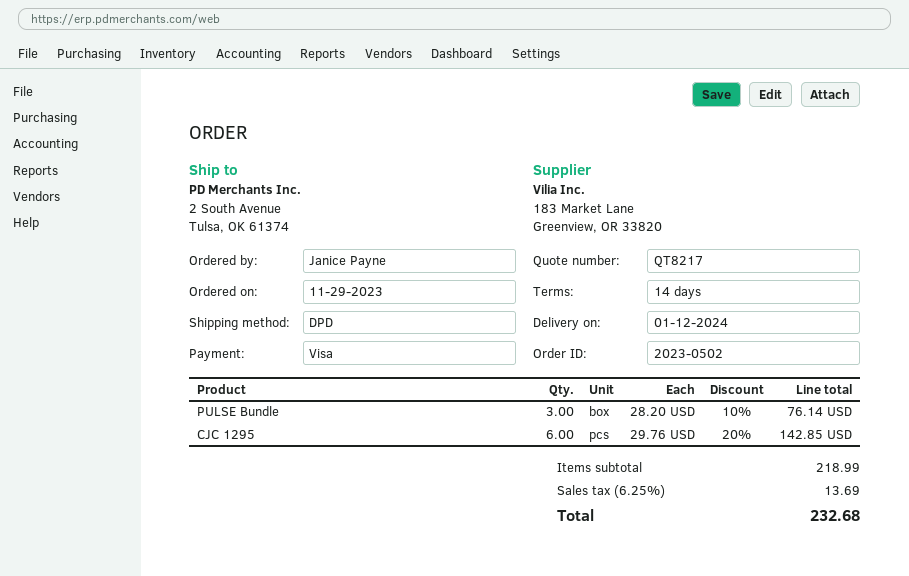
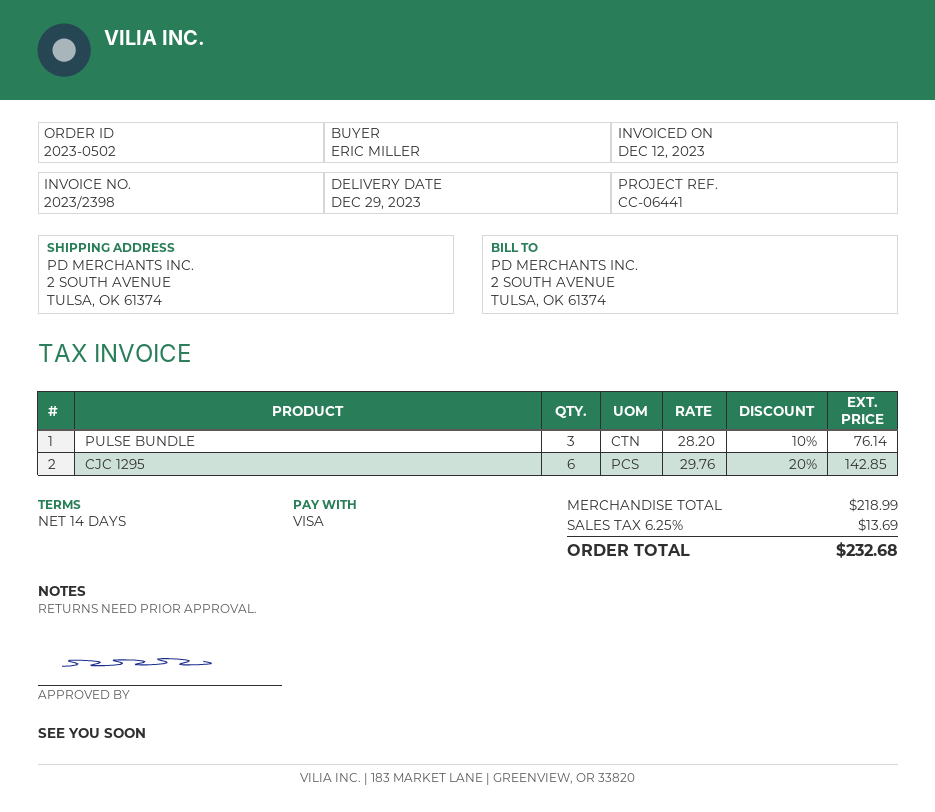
delivery date: 2024-01-12 -> 2023-12-29
ordered by: Janice Payne -> ERIC MILLER

